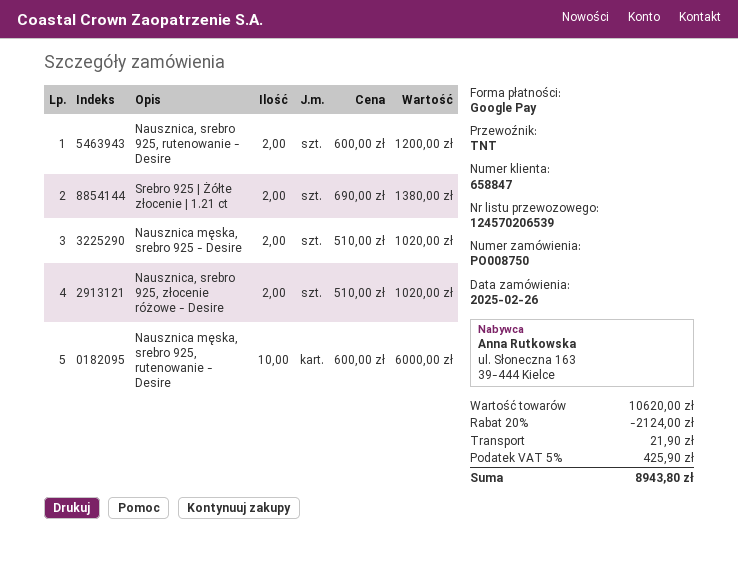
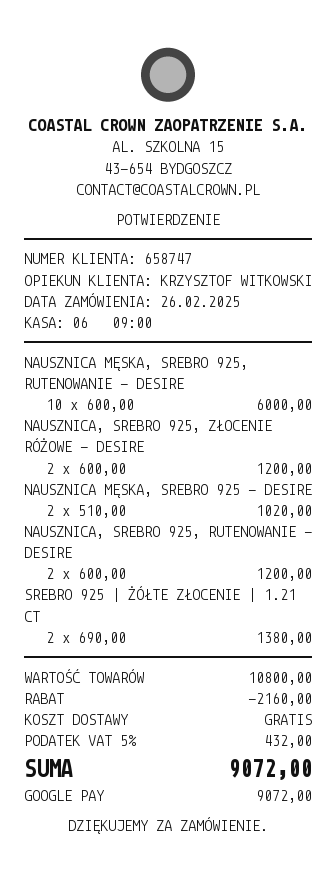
customer number: 658847 -> 658747
Nausznica, srebro 925, złocenie różowe - Desire: 2 x 510.00 = 1020.00 -> 2 x 600.00 = 1200.00
subtotal: 10620.00 -> 10800.00
discount: 2124.00 -> 2160.00
shipping: 21.90 -> 0.00
tax: 5% = 425.90 -> 5% = 432.00
total: 8943.80 -> 9072.00

